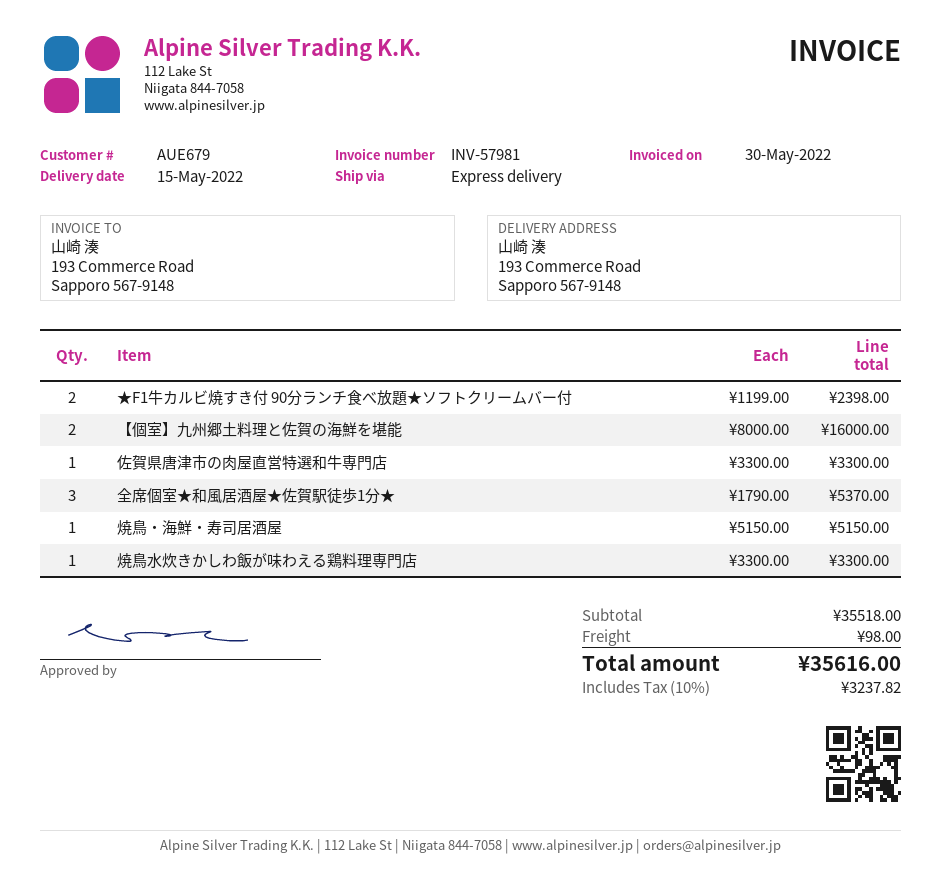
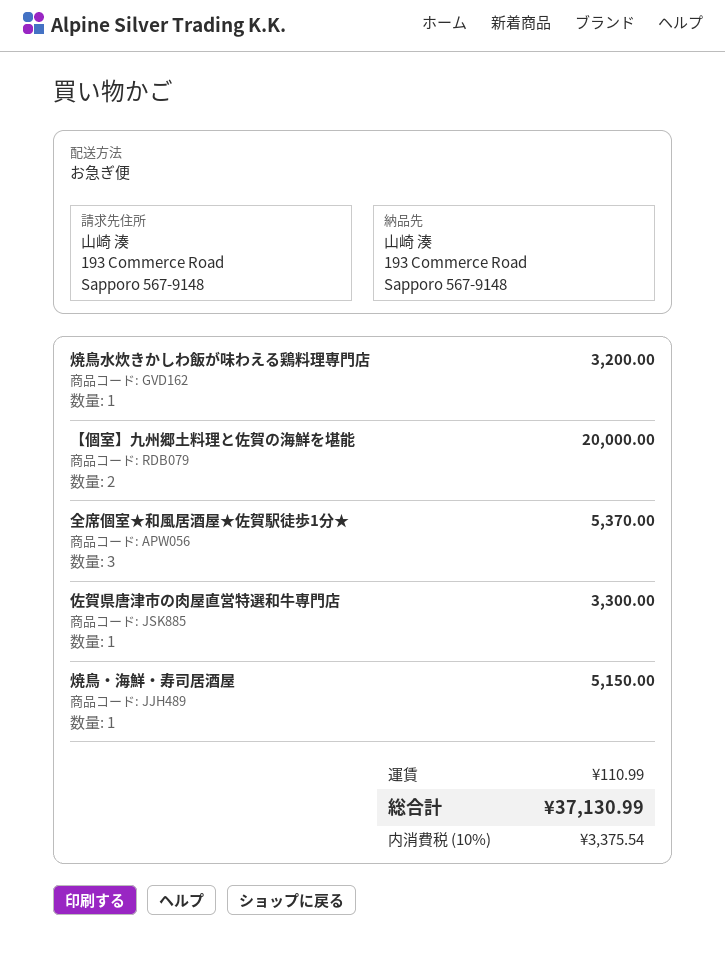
★F1牛カルビ焼すき付 90分ランチ食べ放題★ソフトクリームバー付: 2 for 2398.00 -> none
【個室】九州郷土料理と佐賀の海鮮を堪能: 2 for 16000.00 -> 2 for 20000.00
焼鳥水炊きかしわ飯が味わえる鶏料理専門店: 1 for 3300.00 -> 1 for 3200.00
shipping: 98.00 -> 110.99
tax: 10% = 3237.82 -> 10% = 3375.54
total: 35616.00 -> 37130.99

